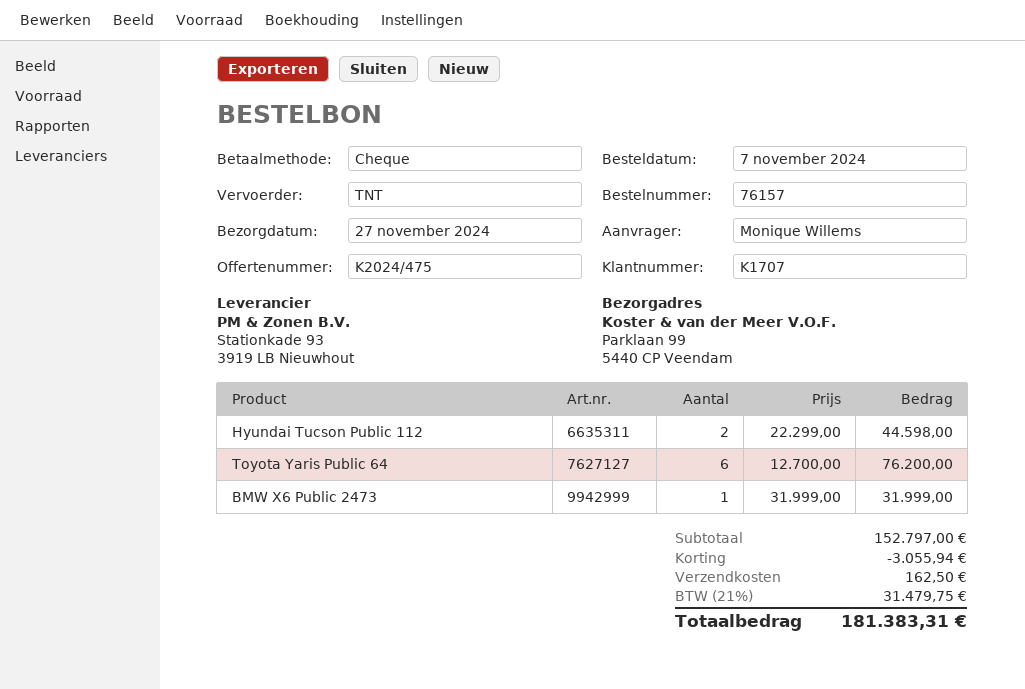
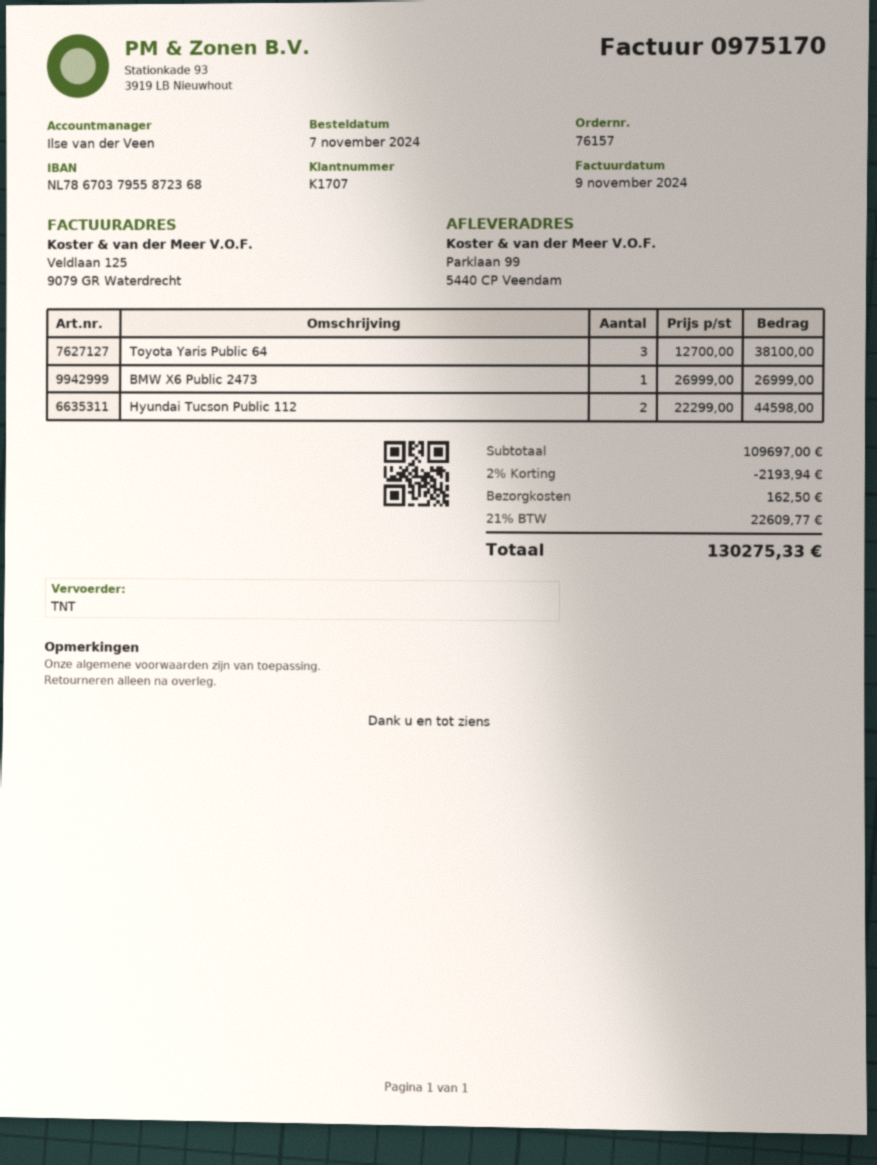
Toyota Yaris Public 64: 6 x 12700.00 = 76200.00 -> 3 x 12700.00 = 38100.00
BMW X6 Public 2473: 1 x 31999.00 = 31999.00 -> 1 x 26999.00 = 26999.00
subtotal: 152797.00 -> 109697.00
discount: 3055.94 -> 2193.94
tax: 21% = 31479.75 -> 21% = 22609.77
total: 181383.31 -> 130275.33

